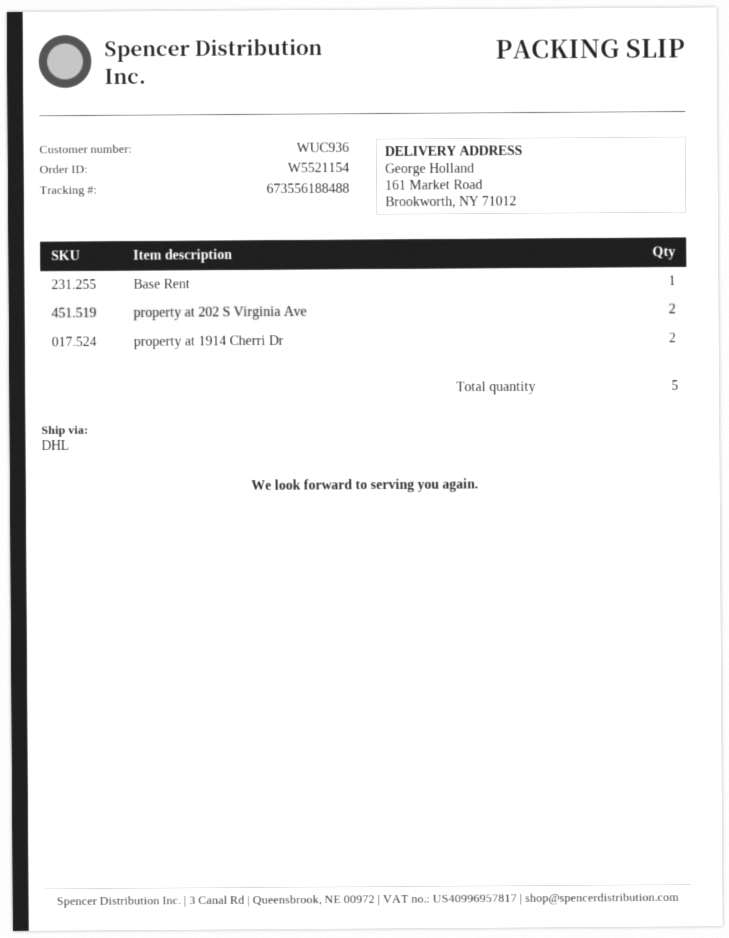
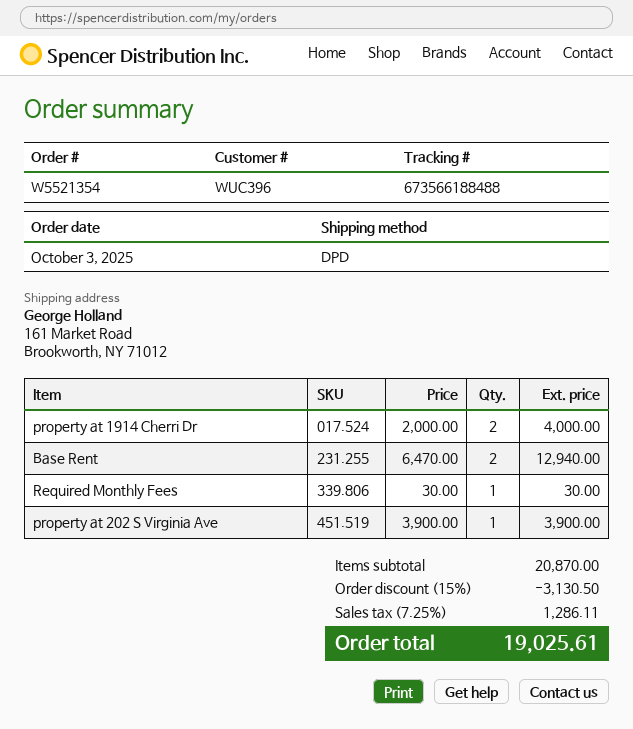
order number: W5521154 -> W5521354
customer number: WUC936 -> WUC396
shipping method: DHL -> DPD
tracking number: 673556188488 -> 673566188488
Base Rent: 1 -> 2
property at 202 S Virginia Ave: 2 -> 1
Required Monthly Fees: none -> 1

